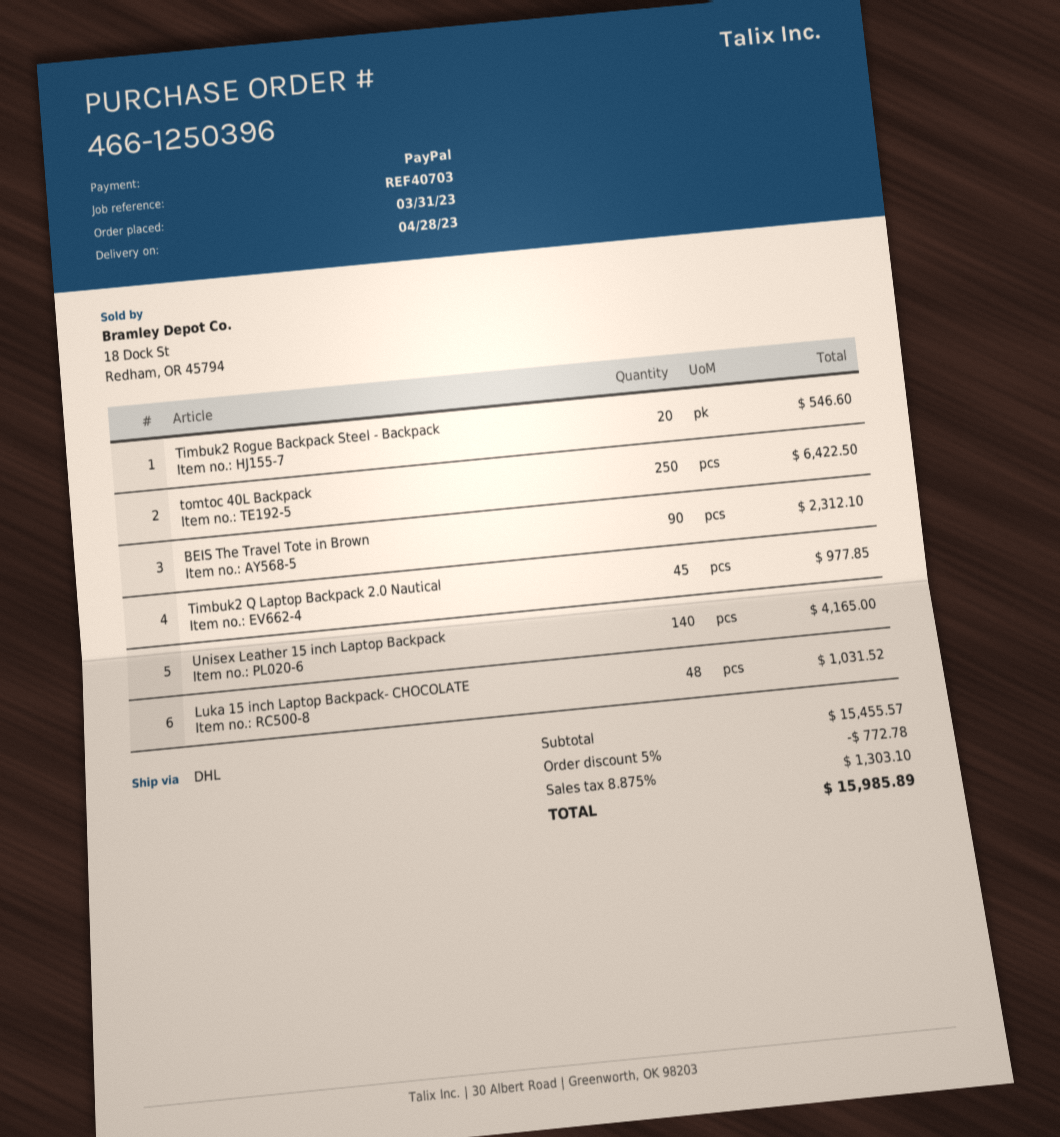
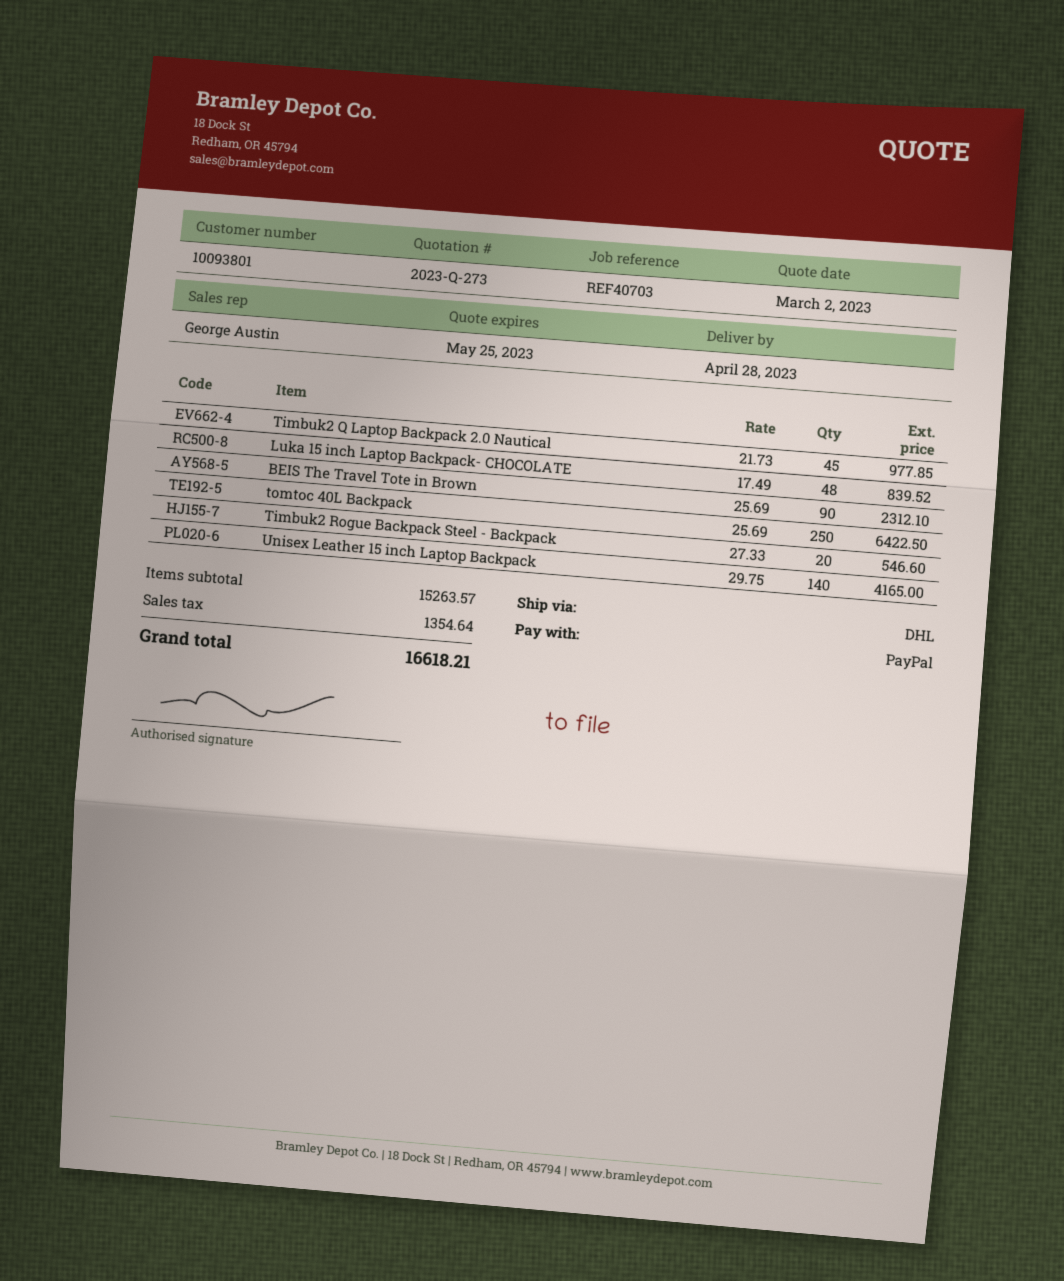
Luka 15 inch Laptop Backpack- CHOCOLATE: 48 for 1031.52 -> 48 for 839.52
subtotal: 15455.57 -> 15263.57
discount: 5% = 772.78 -> none
tax: 1303.10 -> 1354.64
total: 15985.89 -> 16618.21

